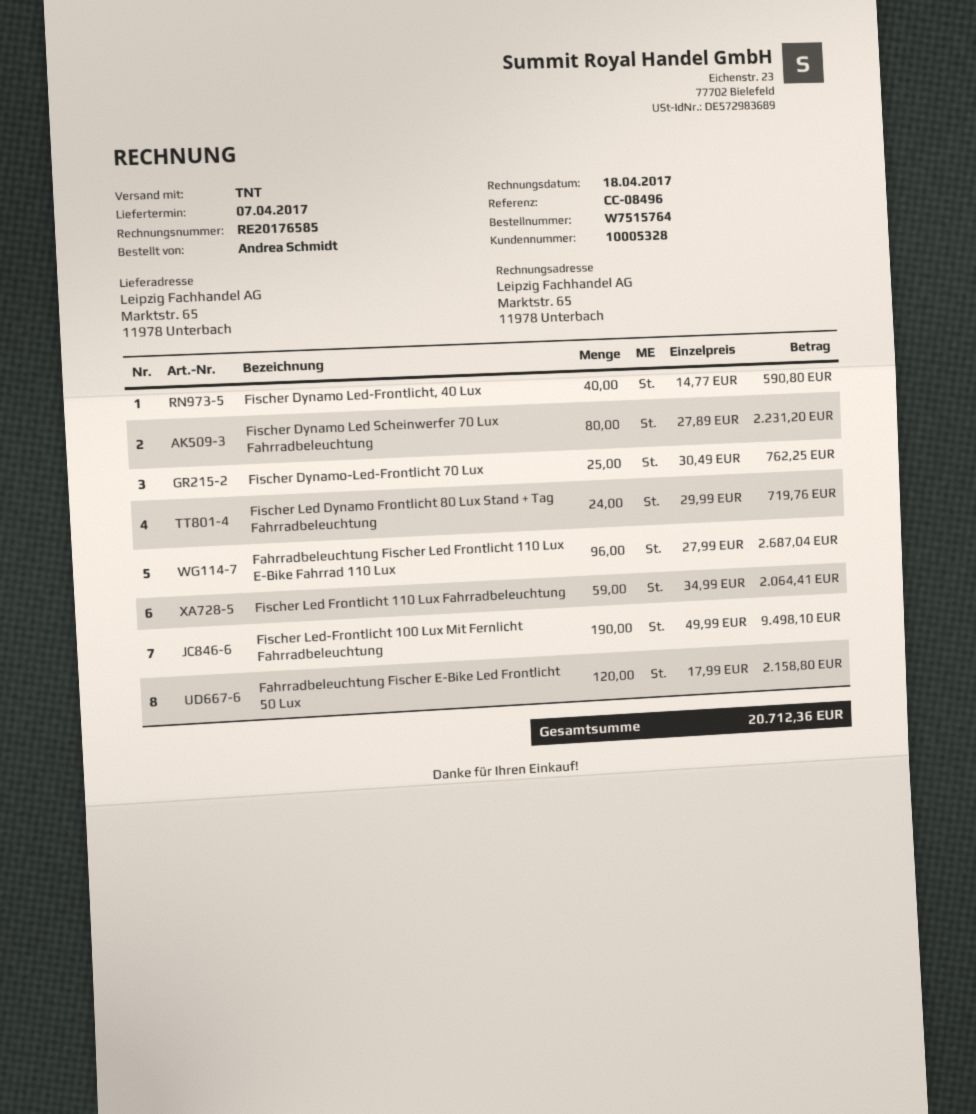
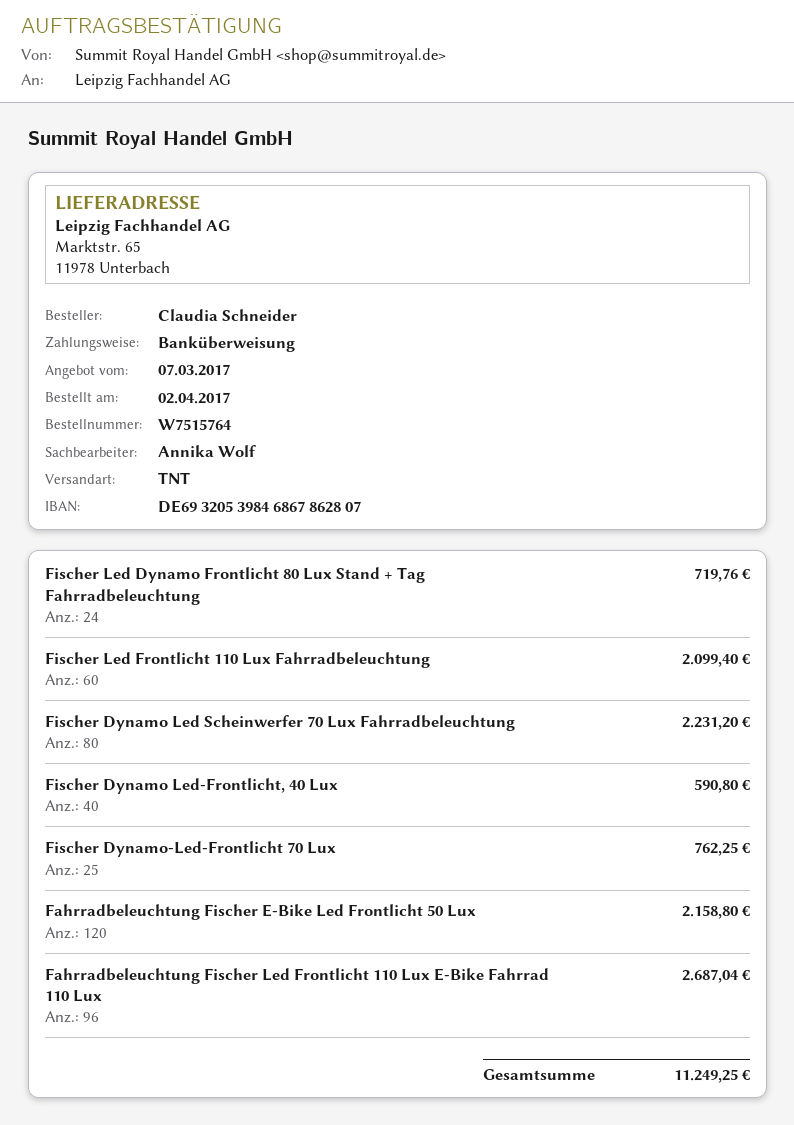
ordered by: Andrea Schmidt -> Claudia Schneider
Fischer Led Frontlicht 110 Lux Fahrradbeleuchtung: 59 for 2064.41 -> 60 for 2099.40
Fischer Led-Frontlicht 100 Lux Mit Fernlicht Fahrradbeleuchtung: 190 for 9498.10 -> none
total: 20712.36 -> 11249.25

